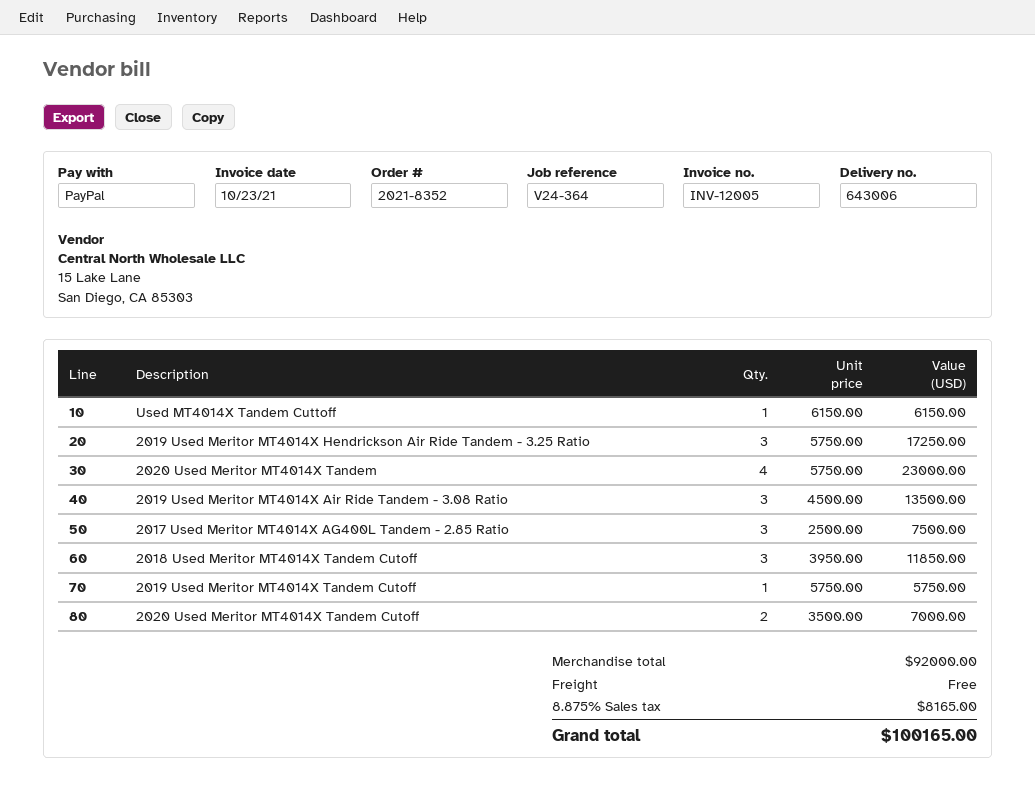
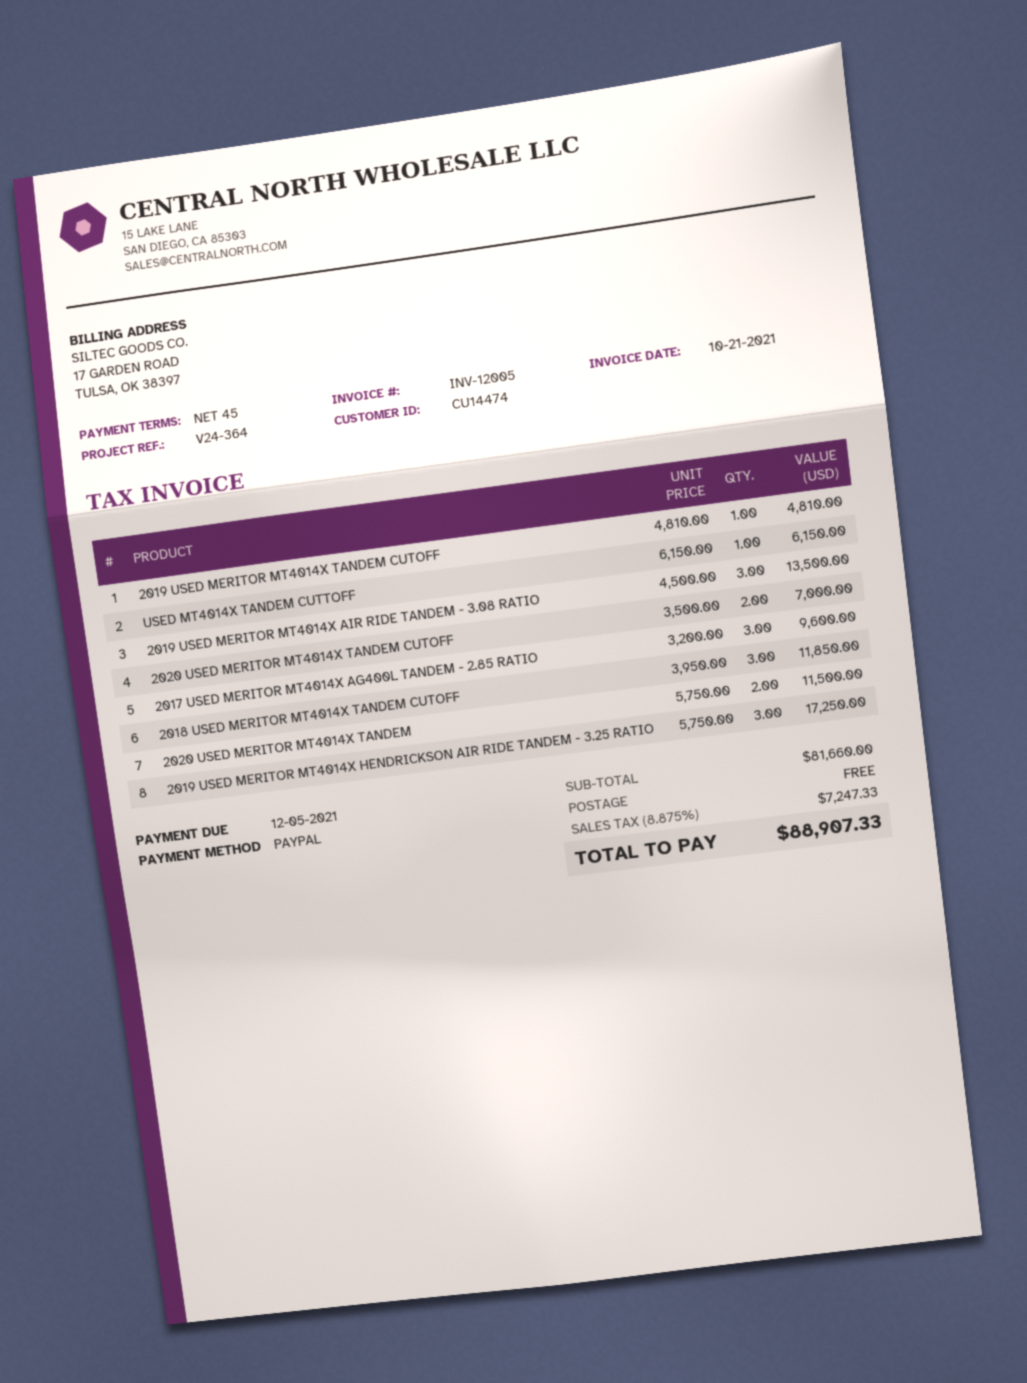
invoice date: 2021-10-23 -> 2021-10-21
2020 Used Meritor MT4014X Tandem: 4 x 5750.00 = 23000.00 -> 2 x 5750.00 = 11500.00
2017 Used Meritor MT4014X AG400L Tandem - 2.85 Ratio: 3 x 2500.00 = 7500.00 -> 3 x 3200.00 = 9600.00
2019 Used Meritor MT4014X Tandem Cutoff: 1 x 5750.00 = 5750.00 -> 1 x 4810.00 = 4810.00
subtotal: 92000.00 -> 81660.00
tax: 8.875% = 8165.00 -> 8.875% = 7247.33
total: 100165.00 -> 88907.33

